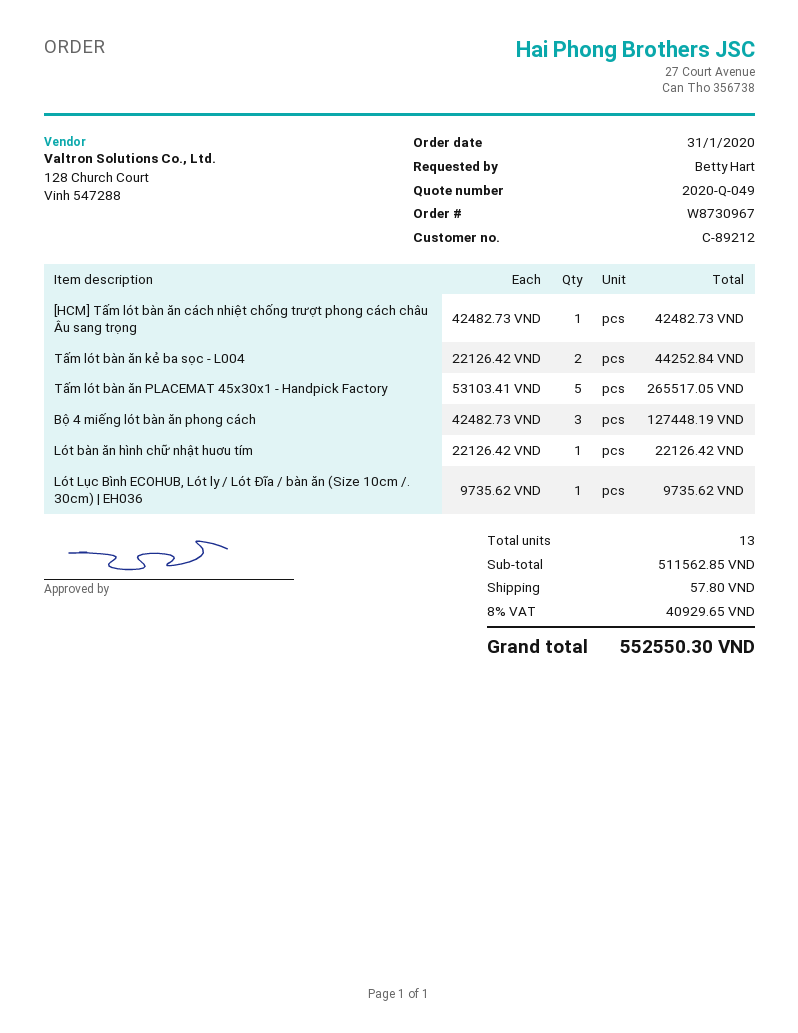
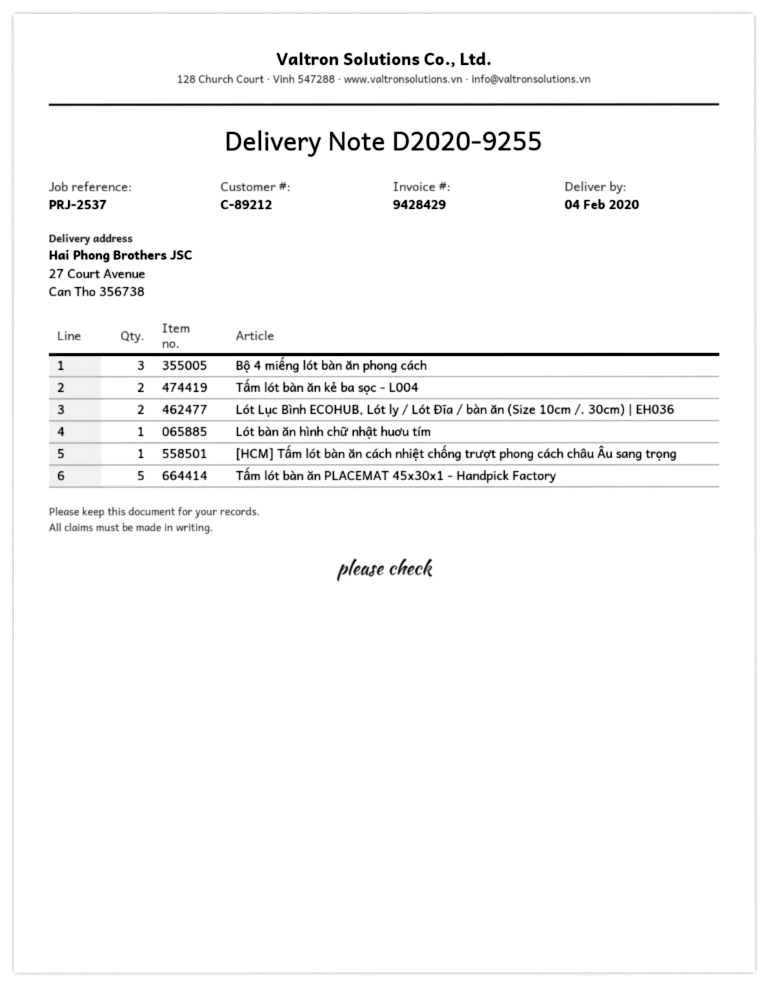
Lót Lục Bình ECOHUB, Lót ly / Lót Đĩa / bàn ăn (Size 10cm /. 30cm) | EH036: 1 -> 2

